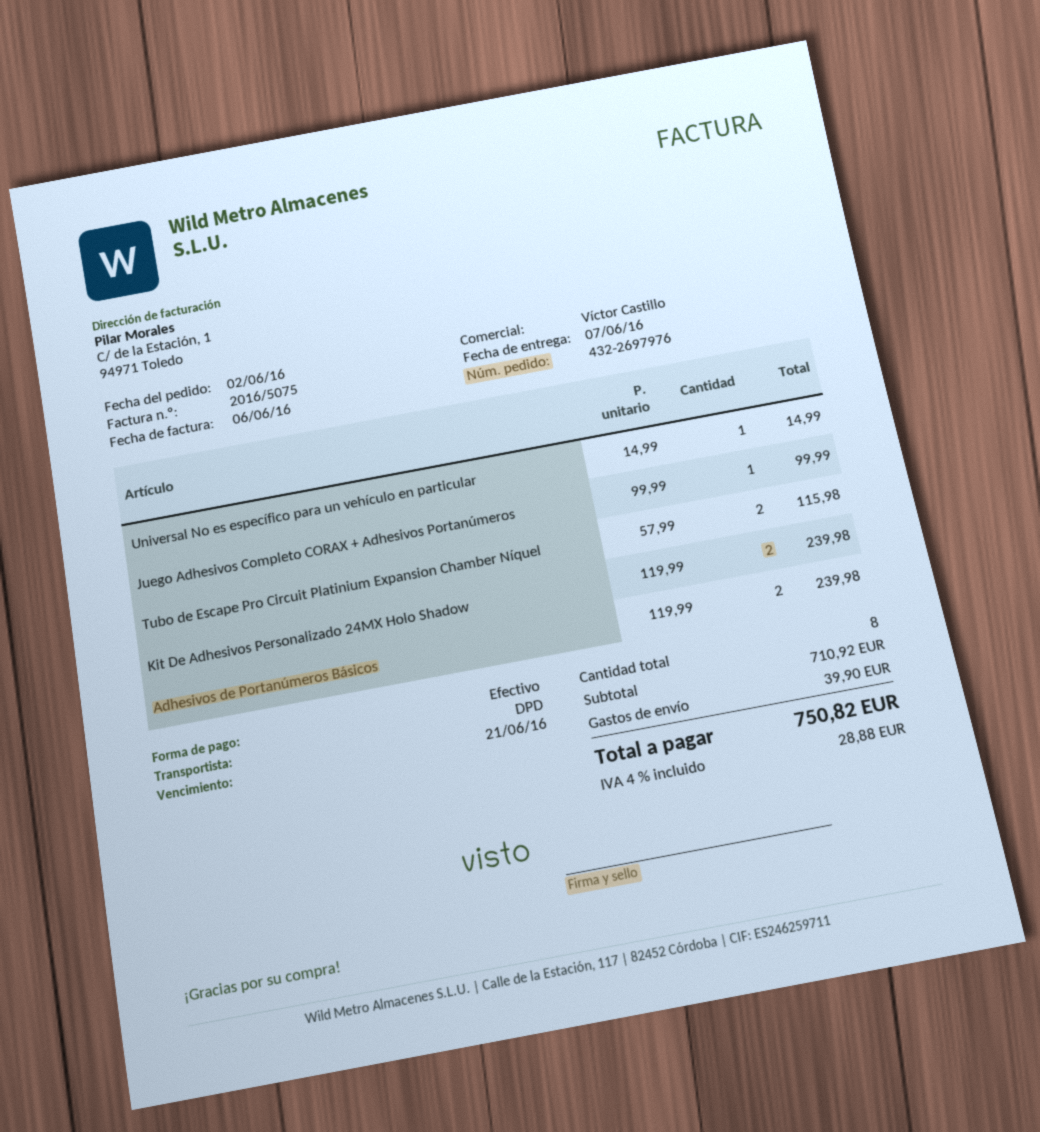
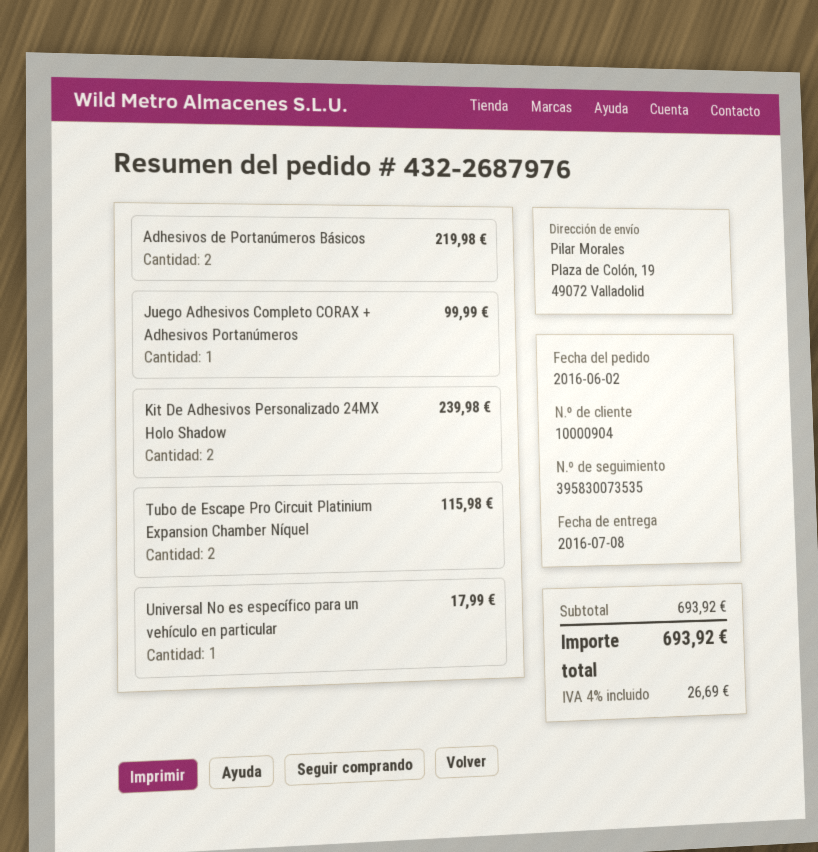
order number: 432-2697976 -> 432-2687976
delivery date: 2016-06-07 -> 2016-07-08
Universal No es específico para un vehículo en particular: 1 for 14.99 -> 1 for 17.99
Adhesivos de Portanúmeros Básicos: 2 for 239.98 -> 2 for 219.98
subtotal: 710.92 -> 693.92
shipping: 39.90 -> none
tax: 4% = 28.88 -> 4% = 26.69
total: 750.82 -> 693.92

